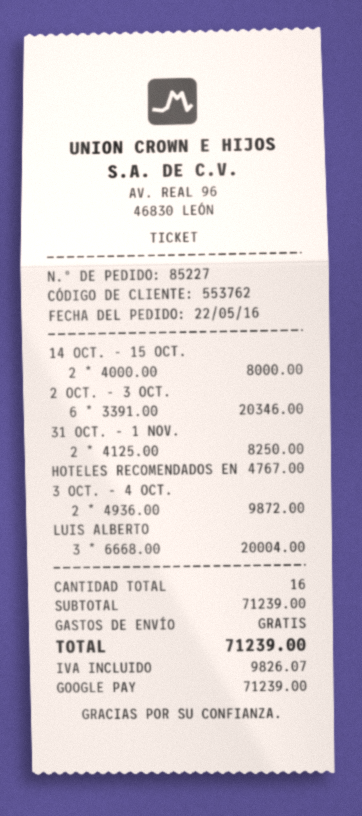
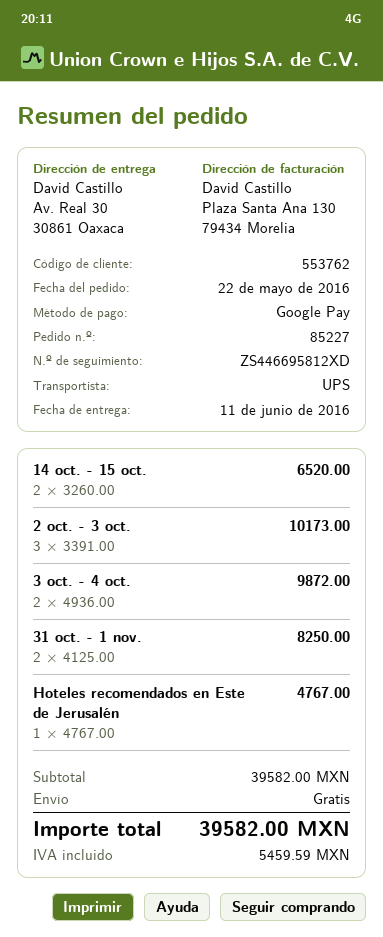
14 OCT. - 15 OCT.: 2 x 4000.00 = 8000.00 -> 2 x 3260.00 = 6520.00
2 OCT. - 3 OCT.: 6 x 3391.00 = 20346.00 -> 3 x 3391.00 = 10173.00
LUIS ALBERTO: 3 x 6668.00 = 20004.00 -> none
subtotal: 71239.00 -> 39582.00
tax: 9826.07 -> 5459.59
total: 71239.00 -> 39582.00

